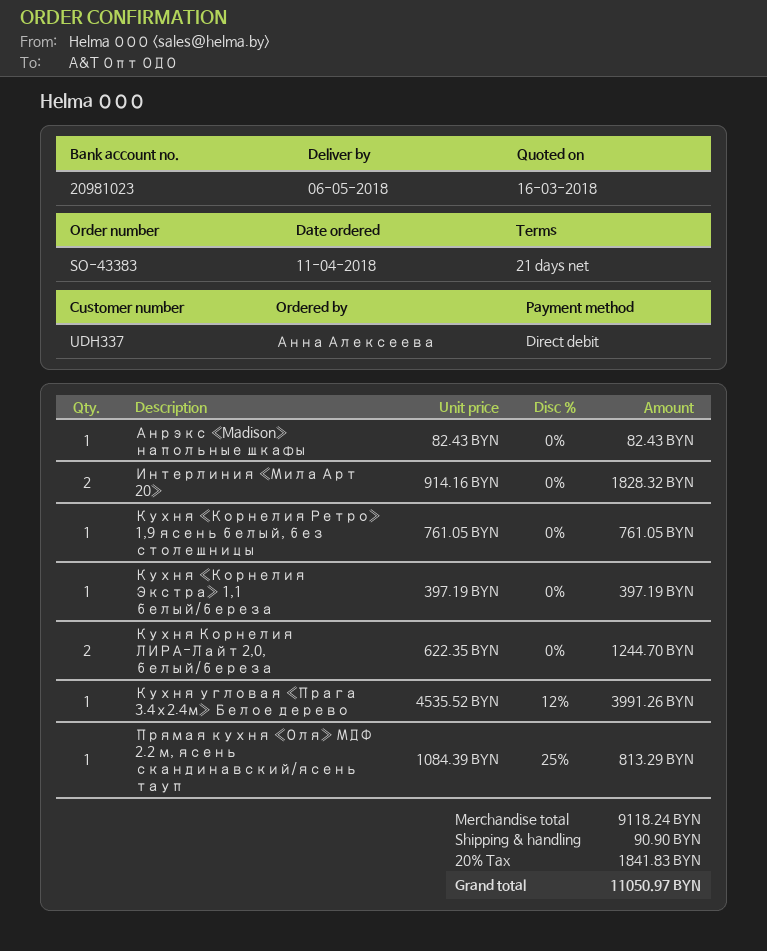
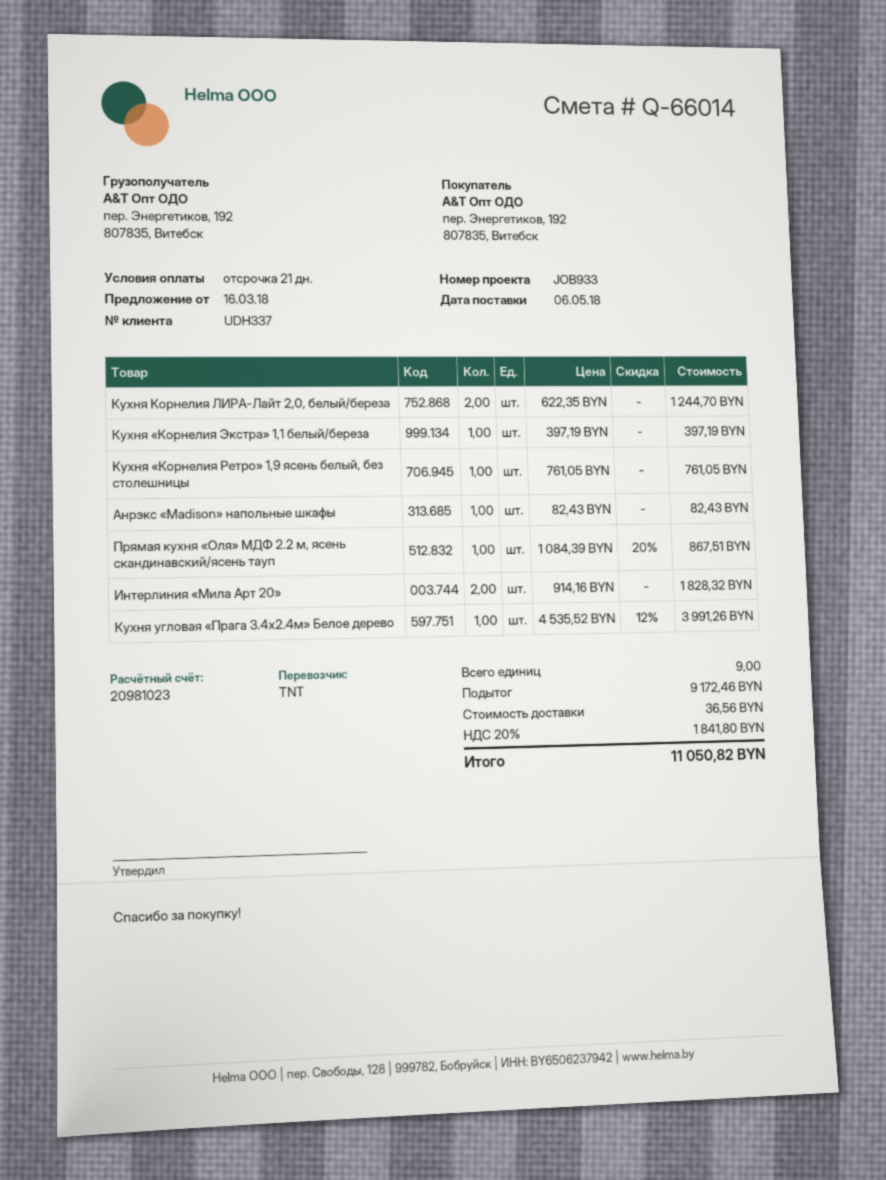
Прямая кухня «Оля» МДФ 2.2 м, ясень скандинавский/ясень тауп: 1 x 1084.39 - 25% = 813.29 -> 1 x 1084.39 - 20% = 867.51
subtotal: 9118.24 -> 9172.46
shipping: 90.90 -> 36.56
tax: 20% = 1841.83 -> 20% = 1841.80
total: 11050.97 -> 11050.82

